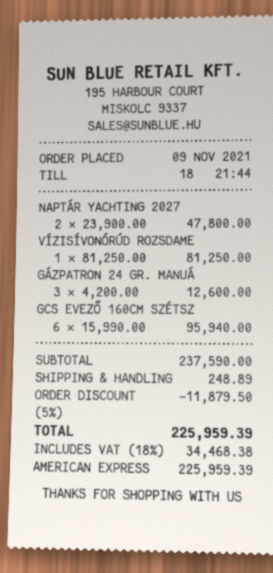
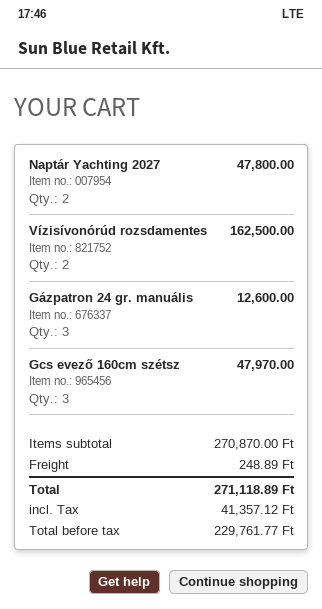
VÍZISÍVONÓRÚD ROZSDAME: 1 for 81250.00 -> 2 for 162500.00
GCS EVEZŐ 160CM SZÉTSZ: 6 for 95940.00 -> 3 for 47970.00
subtotal: 237590.00 -> 270870.00
discount: 5% = 11879.50 -> none
tax: 34468.38 -> 41357.12
total: 225959.39 -> 271118.89

